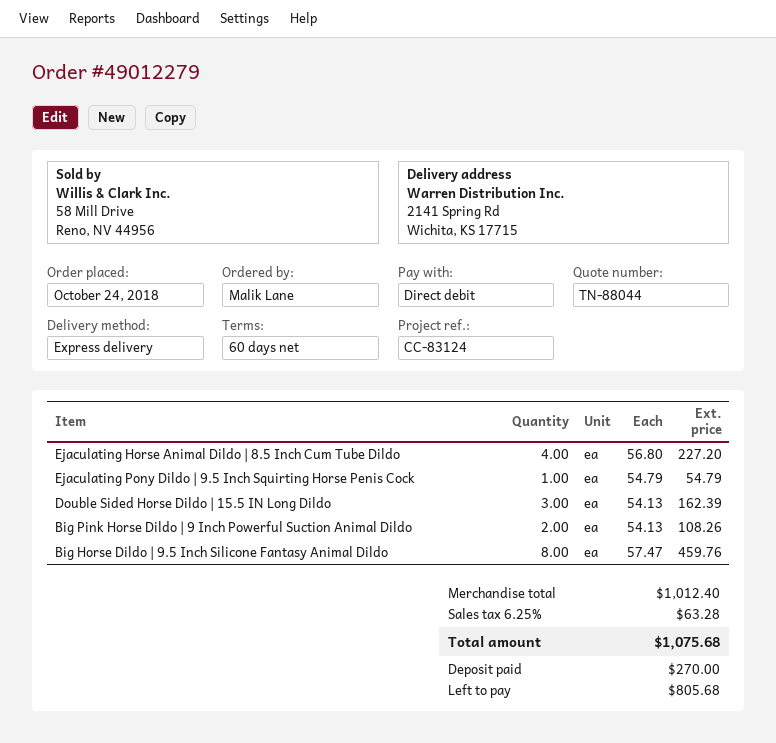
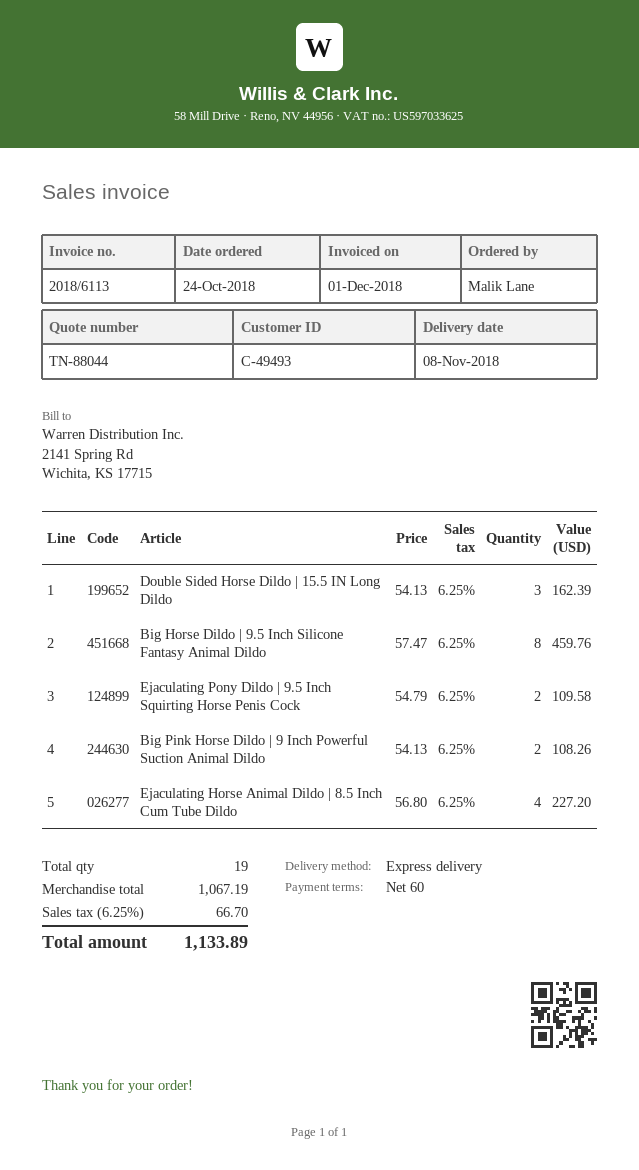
Ejaculating Pony Dildo | 9.5 Inch Squirting Horse Penis Cock: 1 x 54.79 = 54.79 -> 2 x 54.79 = 109.58
subtotal: 1012.40 -> 1067.19
tax: 6.25% = 63.28 -> 6.25% = 66.70
total: 1075.68 -> 1133.89

